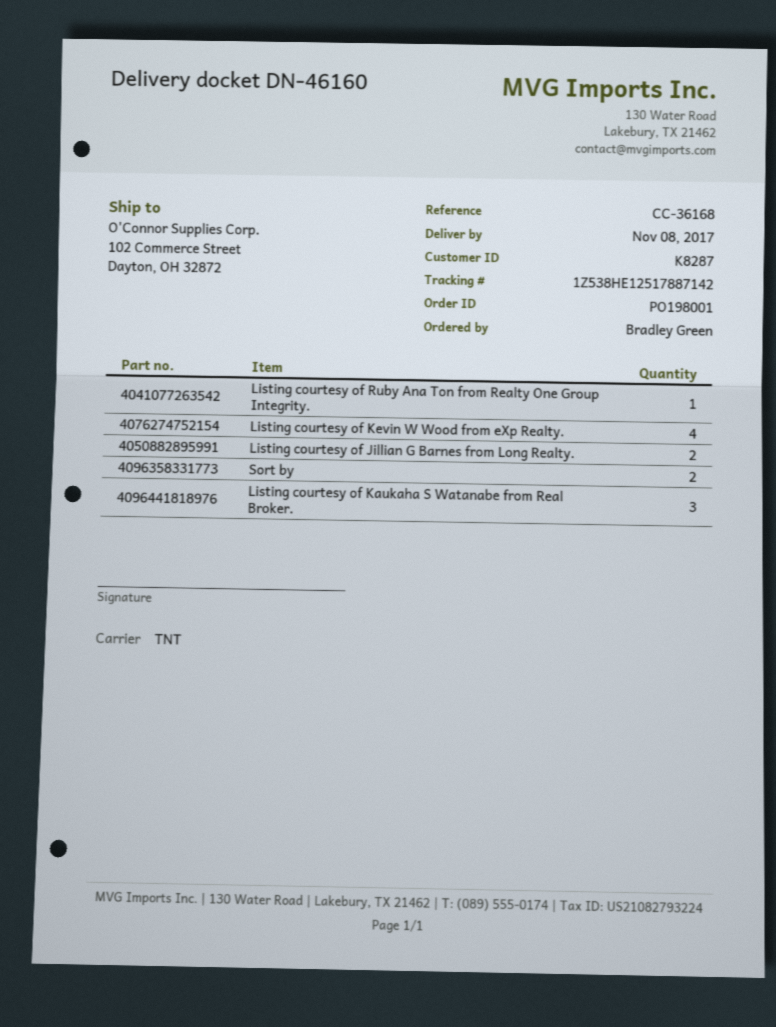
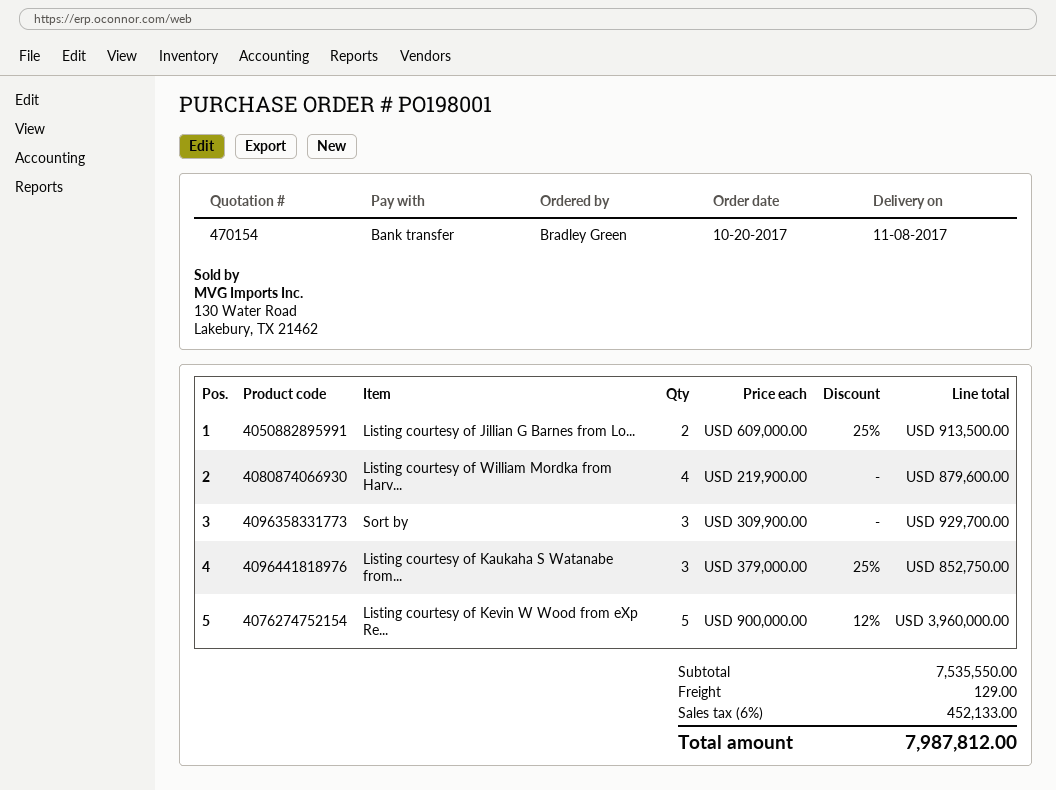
Listing courtesy of Ruby Ana Ton from Realty One Group Integrity.: 1 -> none
Listing courtesy of Kevin W Wood from eXp Realty.: 4 -> 5
Sort by: 2 -> 3
Listing courtesy of William Mordka from Harv...: none -> 4

